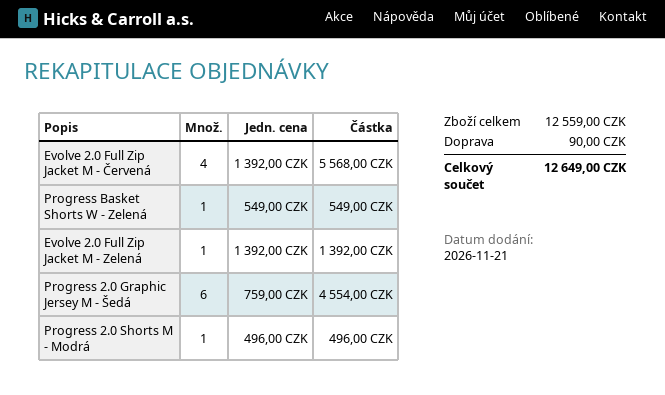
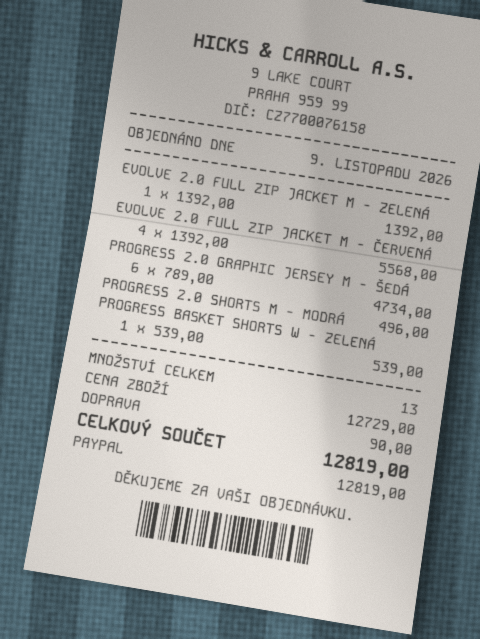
Progress Basket Shorts W - Zelená: 1 x 549.00 = 549.00 -> 1 x 539.00 = 539.00
Progress 2.0 Graphic Jersey M - Šedá: 6 x 759.00 = 4554.00 -> 6 x 789.00 = 4734.00
subtotal: 12559.00 -> 12729.00
total: 12649.00 -> 12819.00

